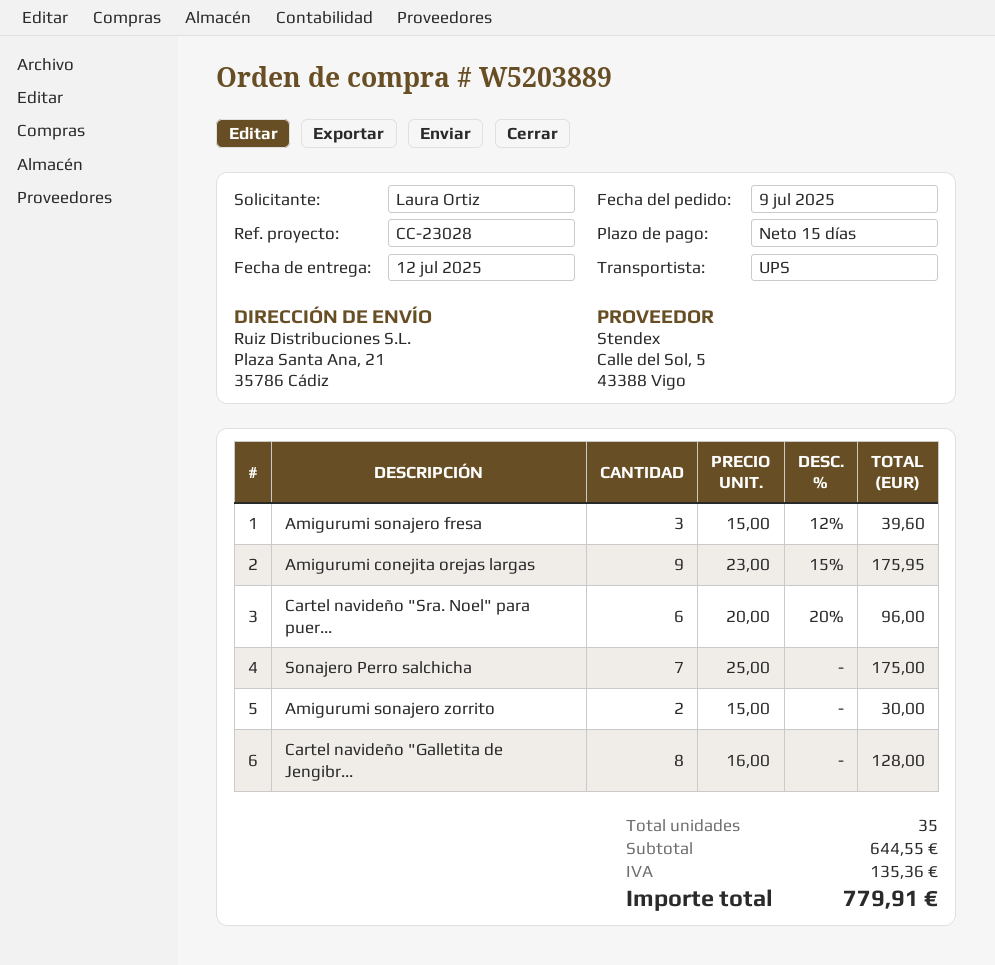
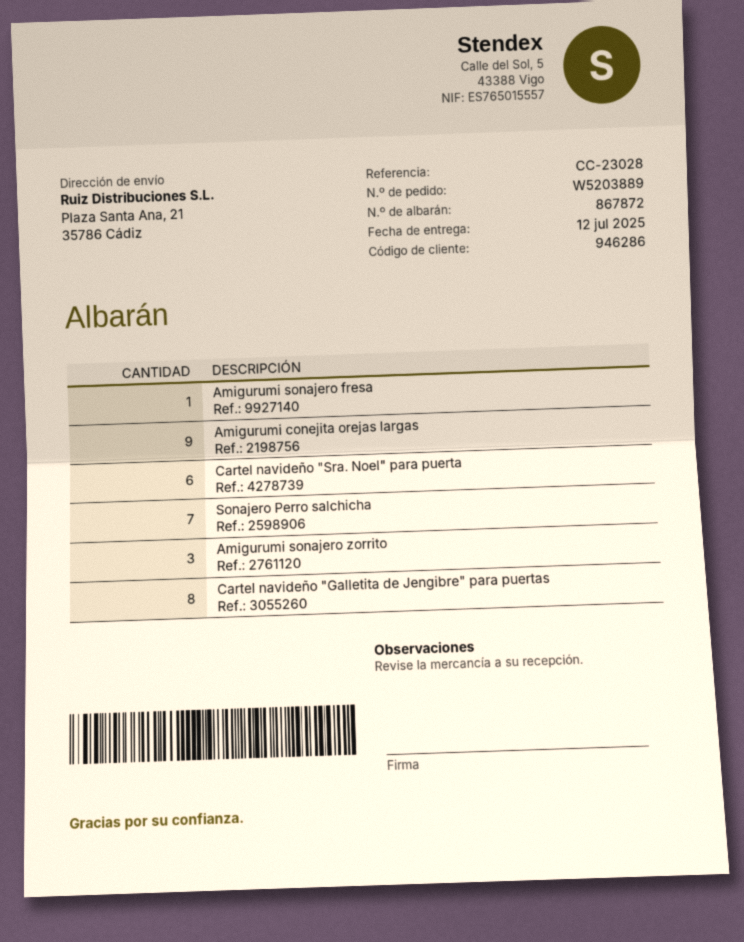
Amigurumi sonajero fresa: 3 -> 1
Amigurumi sonajero zorrito: 2 -> 3

